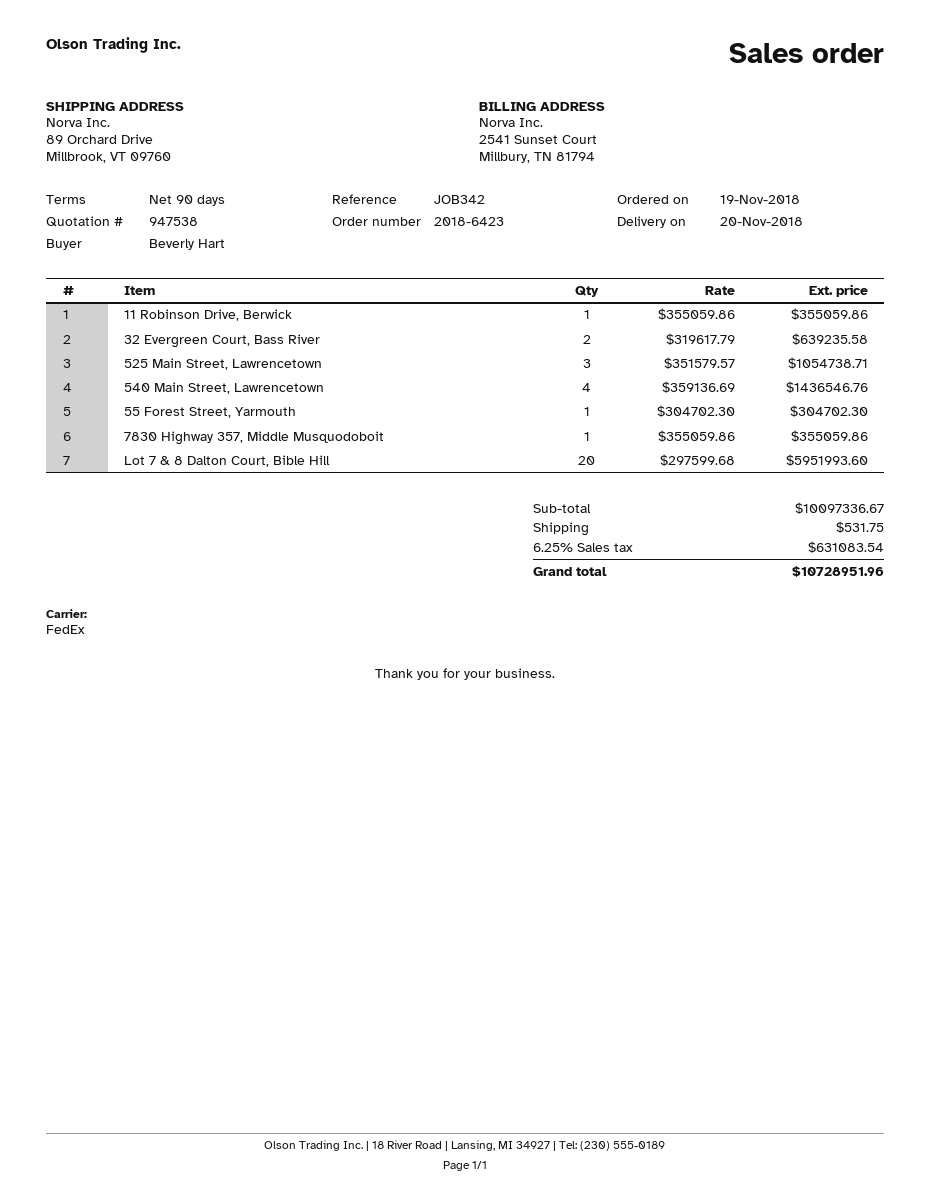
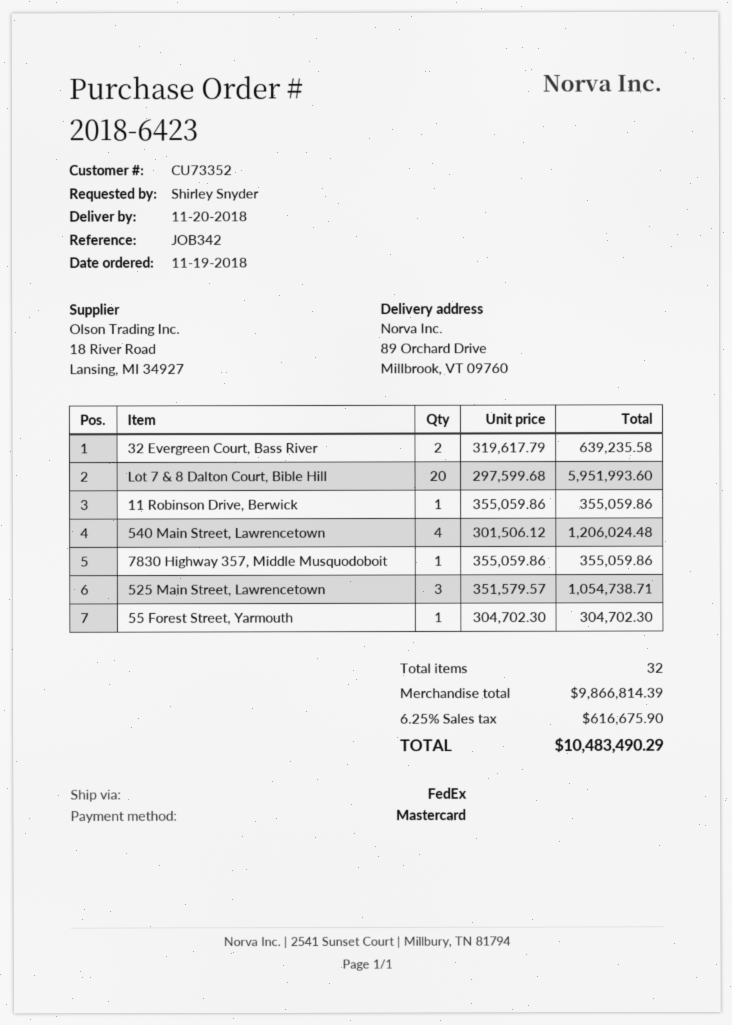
ordered by: Beverly Hart -> Shirley Snyder
540 Main Street, Lawrencetown: 4 x 359136.69 = 1436546.76 -> 4 x 301506.12 = 1206024.48
subtotal: 10097336.67 -> 9866814.39
shipping: 531.75 -> none
tax: 6.25% = 631083.54 -> 6.25% = 616675.90
total: 10728951.96 -> 10483490.29

